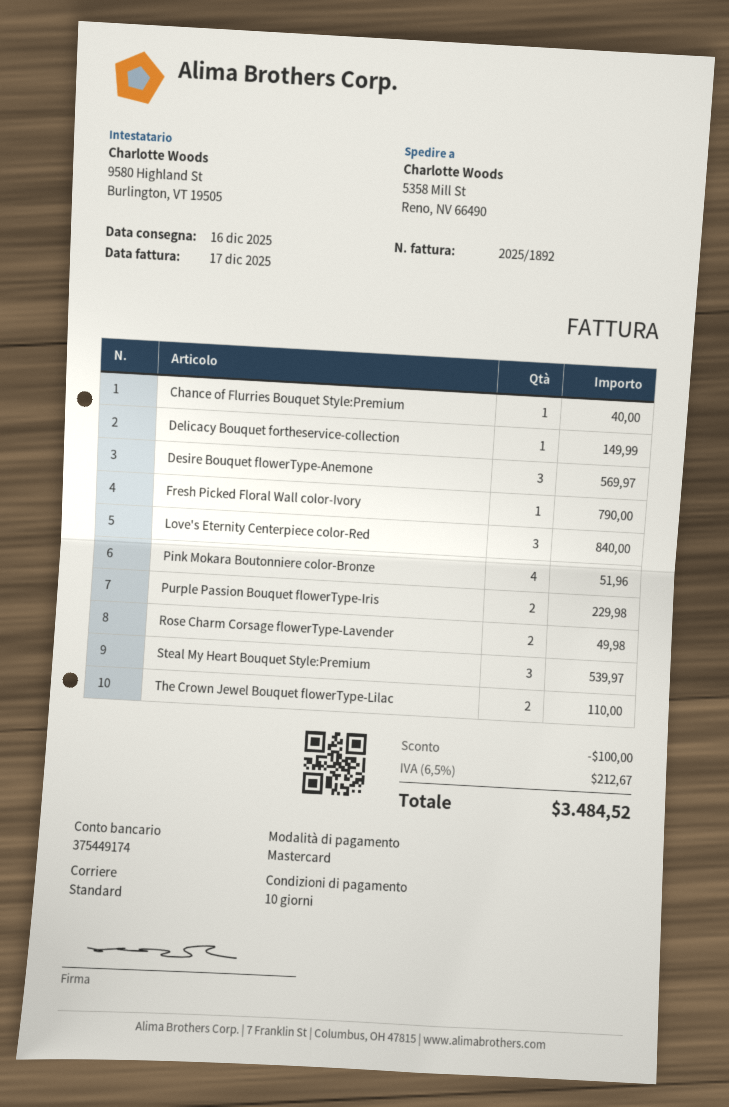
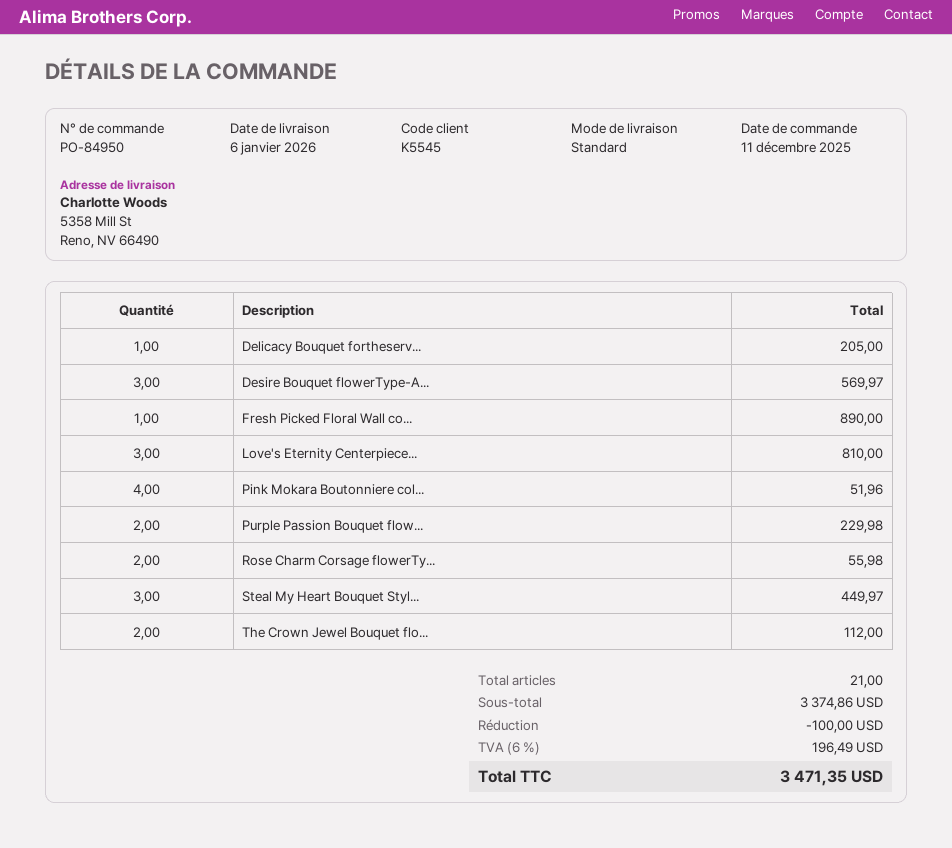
delivery date: 2025-12-16 -> 2026-01-06
Chance of Flurries Bouquet Style:Premium: 1 for 40.00 -> none
Delicacy Bouquet fortheservice-collection: 1 for 149.99 -> 1 for 205.00
Fresh Picked Floral Wall color-Ivory: 1 for 790.00 -> 1 for 890.00
Love's Eternity Centerpiece color-Red: 3 for 840.00 -> 3 for 810.00
Rose Charm Corsage flowerType-Lavender: 2 for 49.98 -> 2 for 55.98
Steal My Heart Bouquet Style:Premium: 3 for 539.97 -> 3 for 449.97
The Crown Jewel Bouquet flowerType-Lilac: 2 for 110.00 -> 2 for 112.00
tax: 6.5% = 212.67 -> 6% = 196.49
total: 3484.52 -> 3471.35

